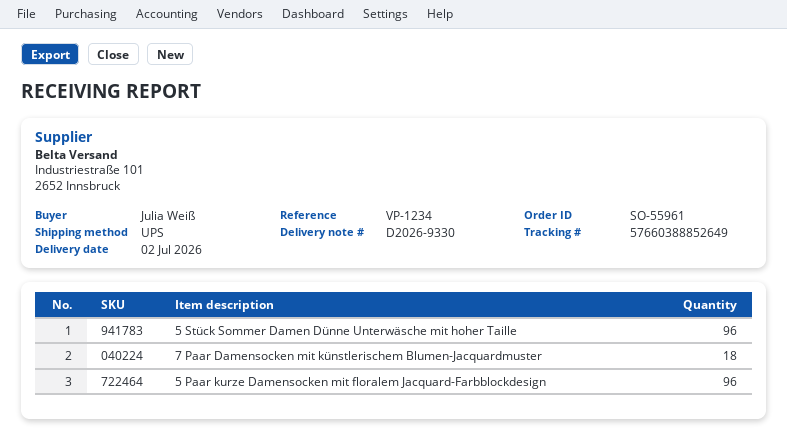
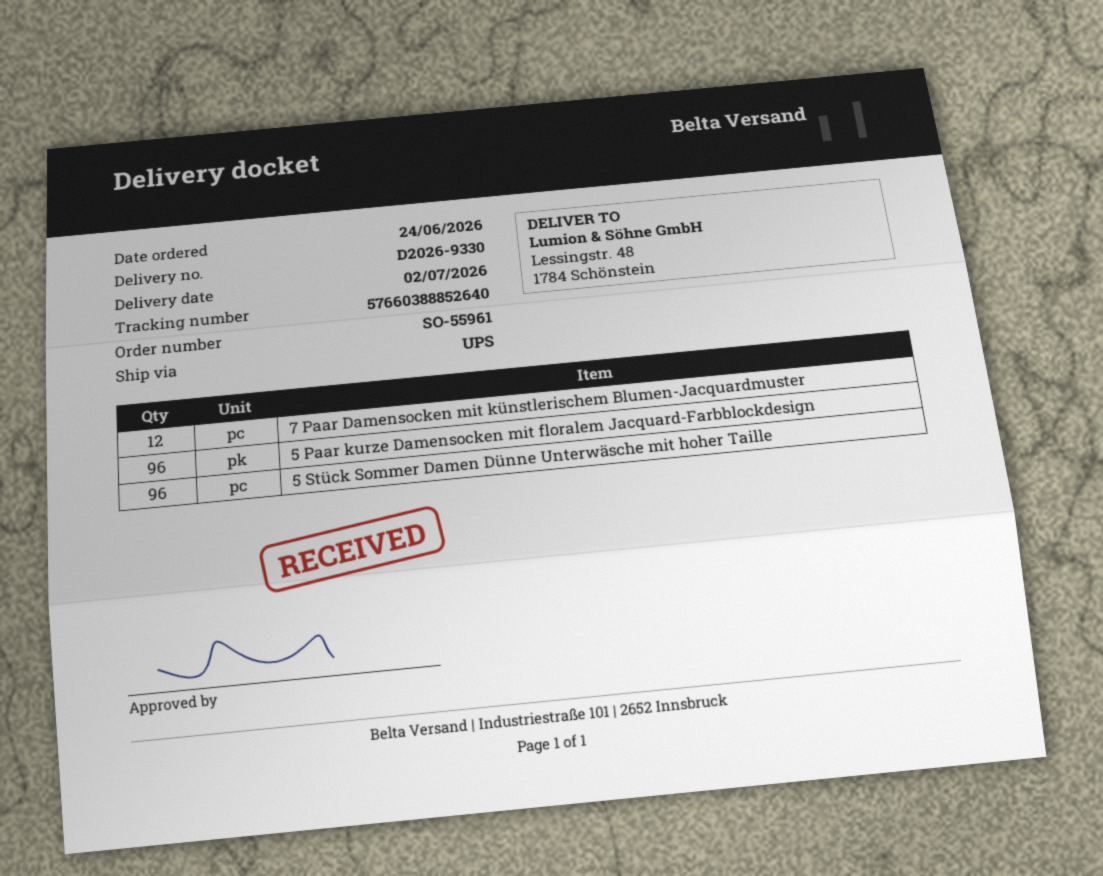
tracking number: 57660388852649 -> 57660388852640
7 Paar Damensocken mit künstlerischem Blumen-Jacquardmuster: 18 -> 12

